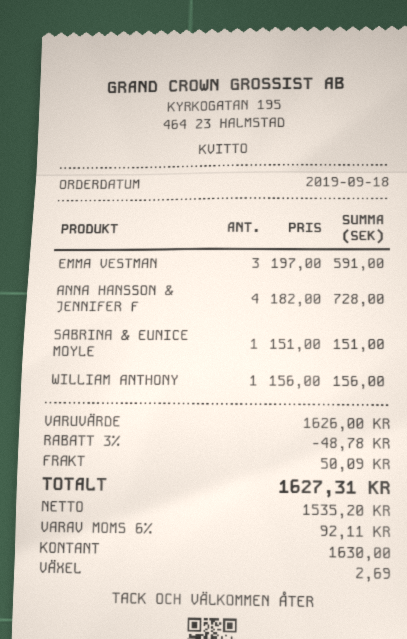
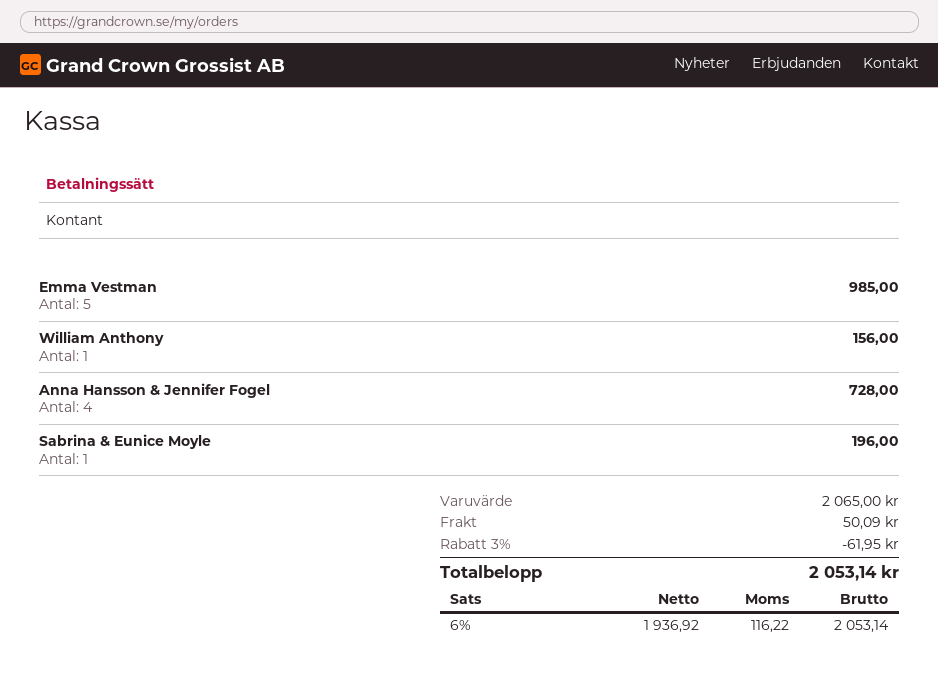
EMMA VESTMAN: 3 for 591.00 -> 5 for 985.00
SABRINA & EUNICE MOYLE: 1 for 151.00 -> 1 for 196.00
subtotal: 1626.00 -> 2065.00
discount: 3% = 48.78 -> 3% = 61.95
net: 1535.20 -> 1936.92
tax: 6% = 92.11 -> 6% = 116.22
total: 1627.31 -> 2053.14

